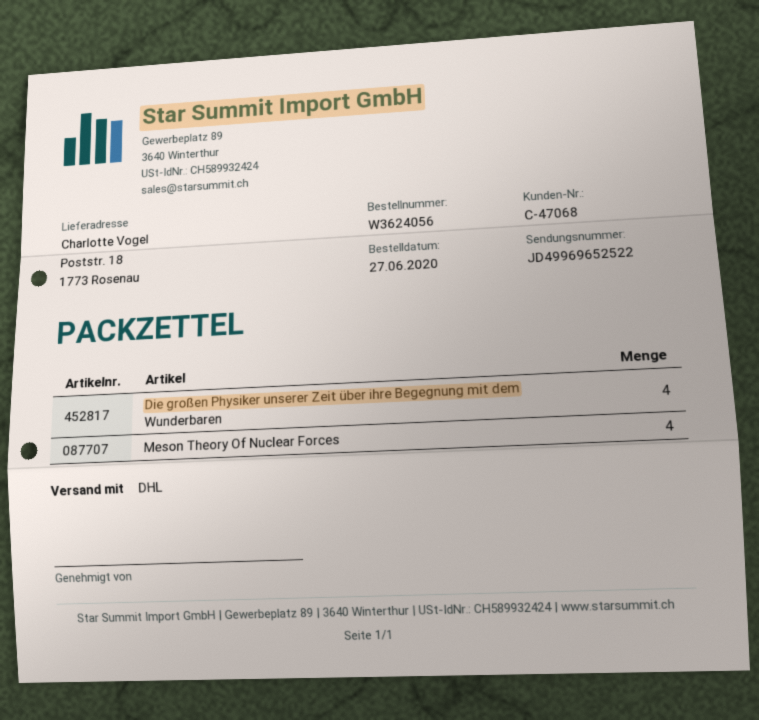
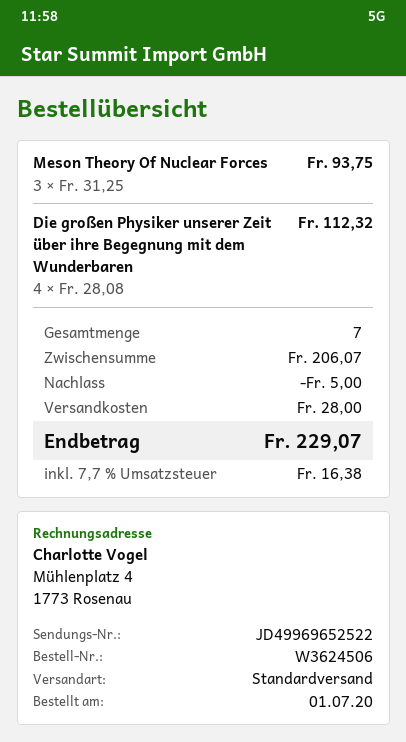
order number: W3624056 -> W3624506
order date: 2020-06-27 -> 2020-07-01
shipping method: DHL -> standard
Meson Theory Of Nuclear Forces: 4 -> 3

